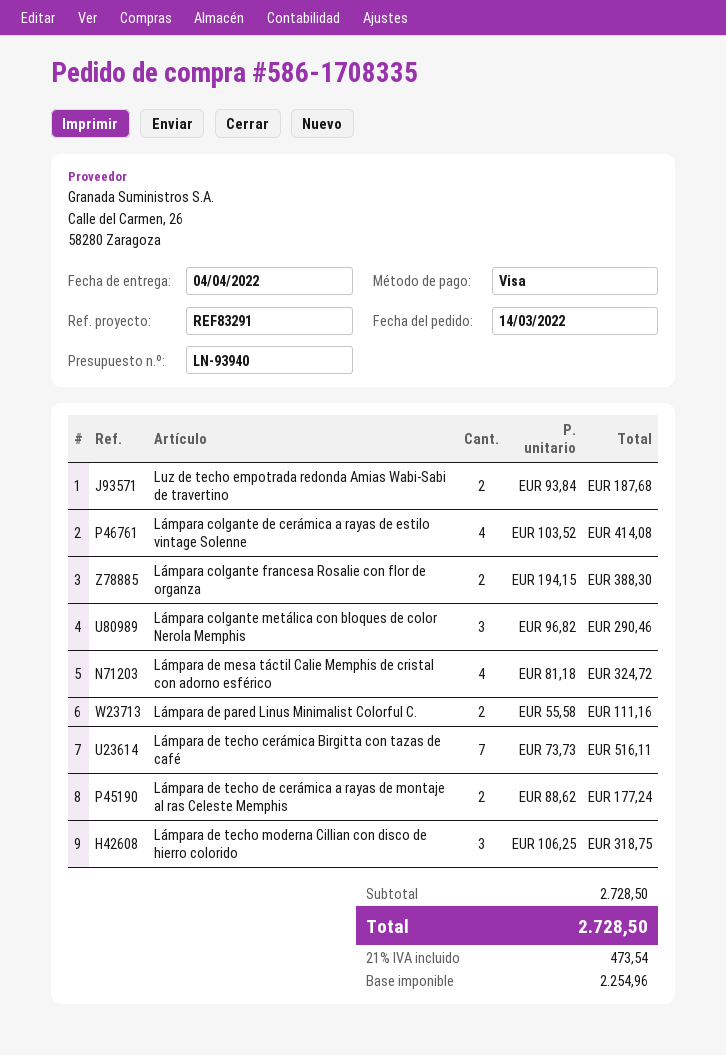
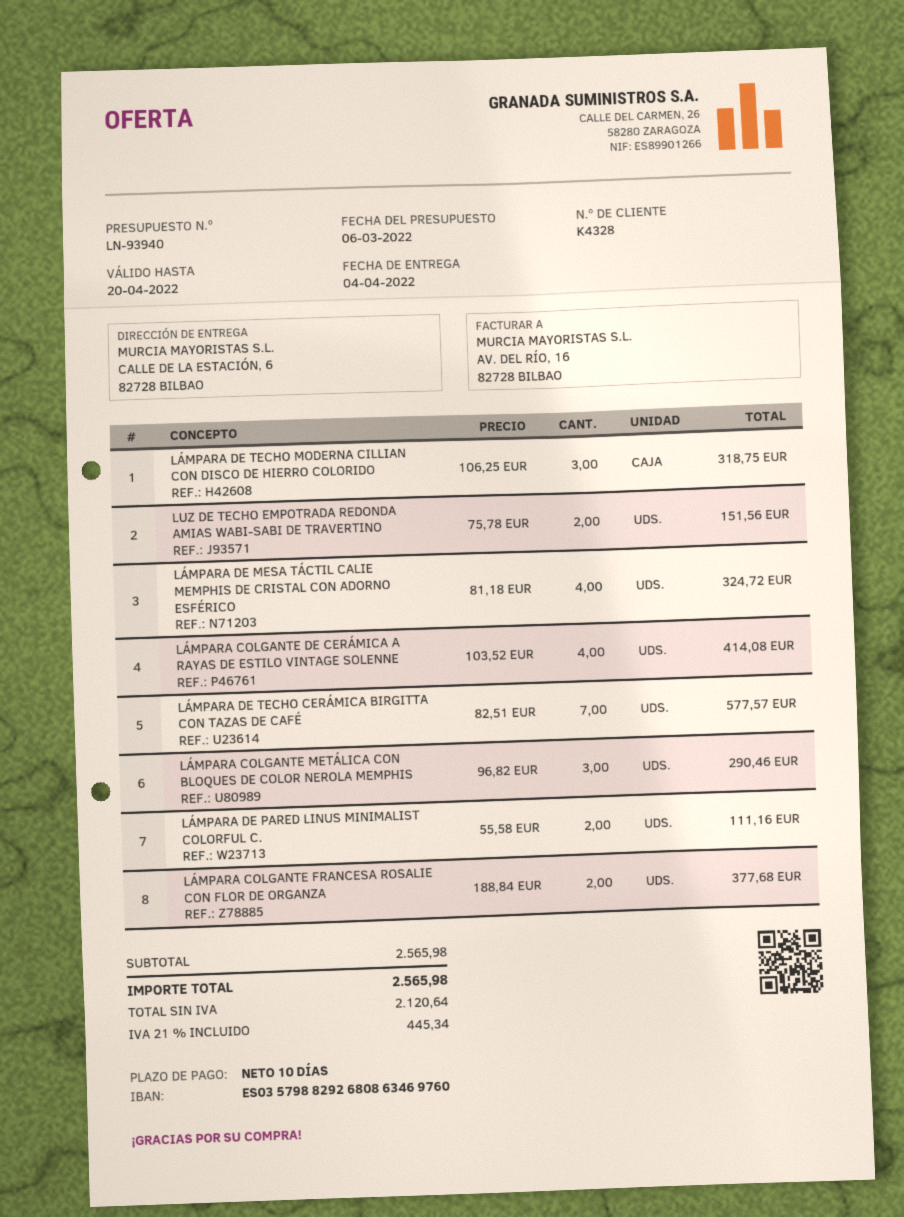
Luz de techo empotrada redonda Amias Wabi-Sabi de travertino: 2 x 93.84 = 187.68 -> 2 x 75.78 = 151.56
Lámpara colgante francesa Rosalie con flor de organza: 2 x 194.15 = 388.30 -> 2 x 188.84 = 377.68
Lámpara de techo cerámica Birgitta con tazas de café: 7 x 73.73 = 516.11 -> 7 x 82.51 = 577.57
Lámpara de techo de cerámica a rayas de montaje al ras Celeste Memphis: 2 x 88.62 = 177.24 -> none
subtotal: 2728.50 -> 2565.98
net: 2254.96 -> 2120.64
tax: 21% = 473.54 -> 21% = 445.34
total: 2728.50 -> 2565.98

